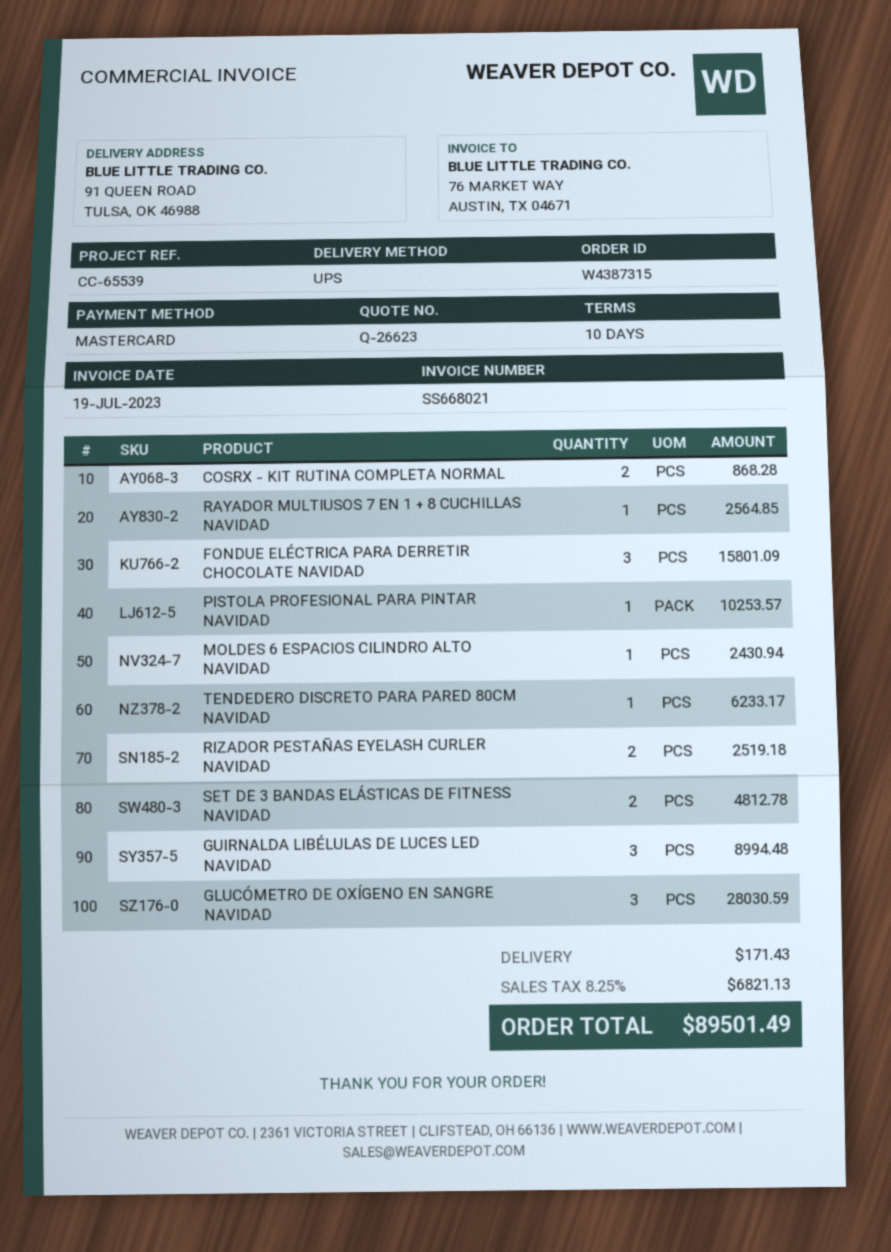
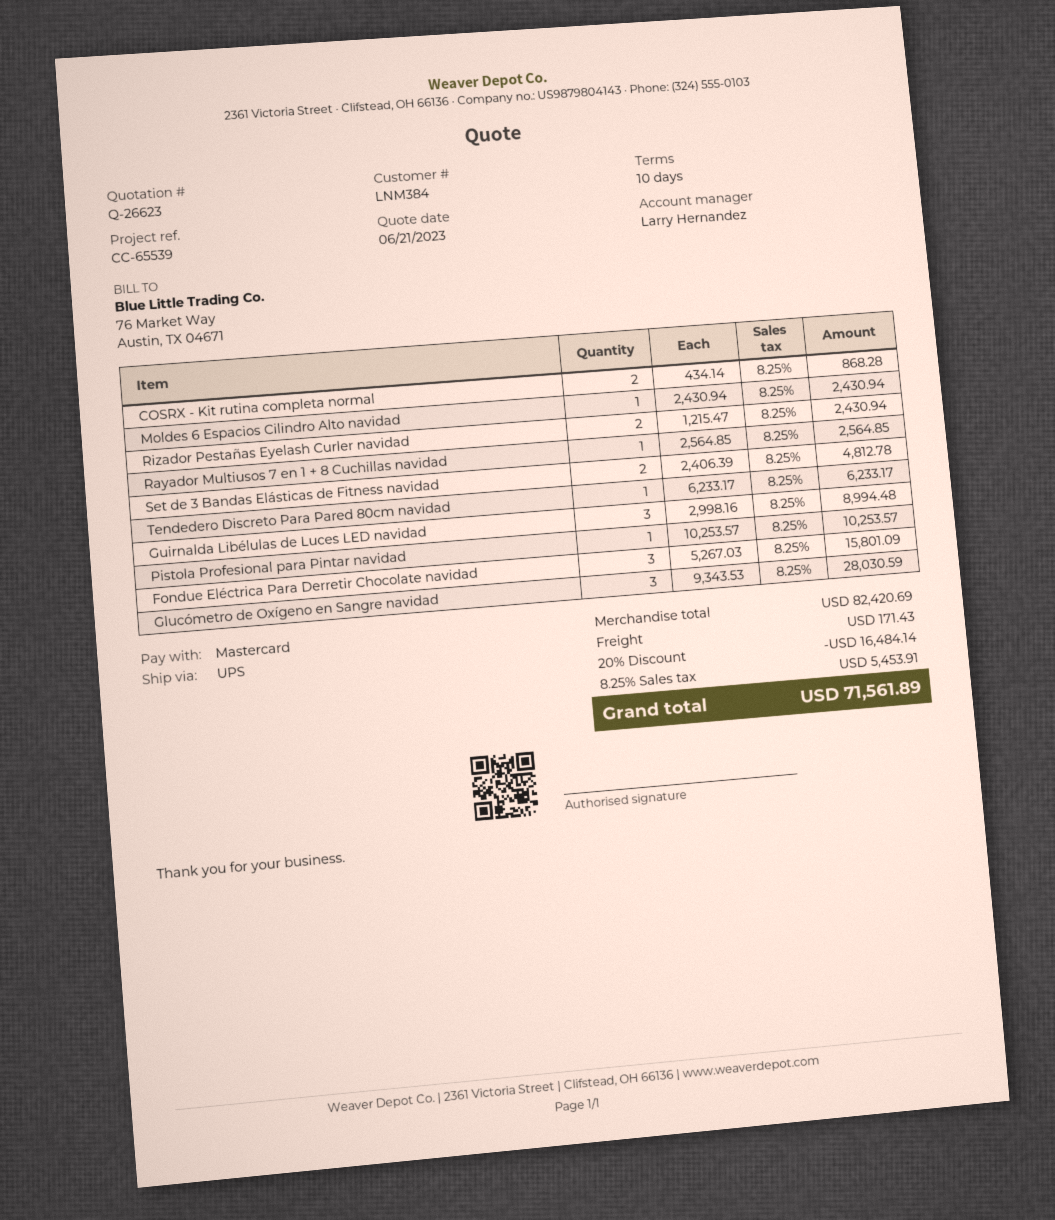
RIZADOR PESTAÑAS EYELASH CURLER NAVIDAD: 2 for 2519.18 -> 2 for 2430.94
discount: none -> 20% = 16484.14
tax: 8.25% = 6821.13 -> 8.25% = 5453.91
total: 89501.49 -> 71561.89

